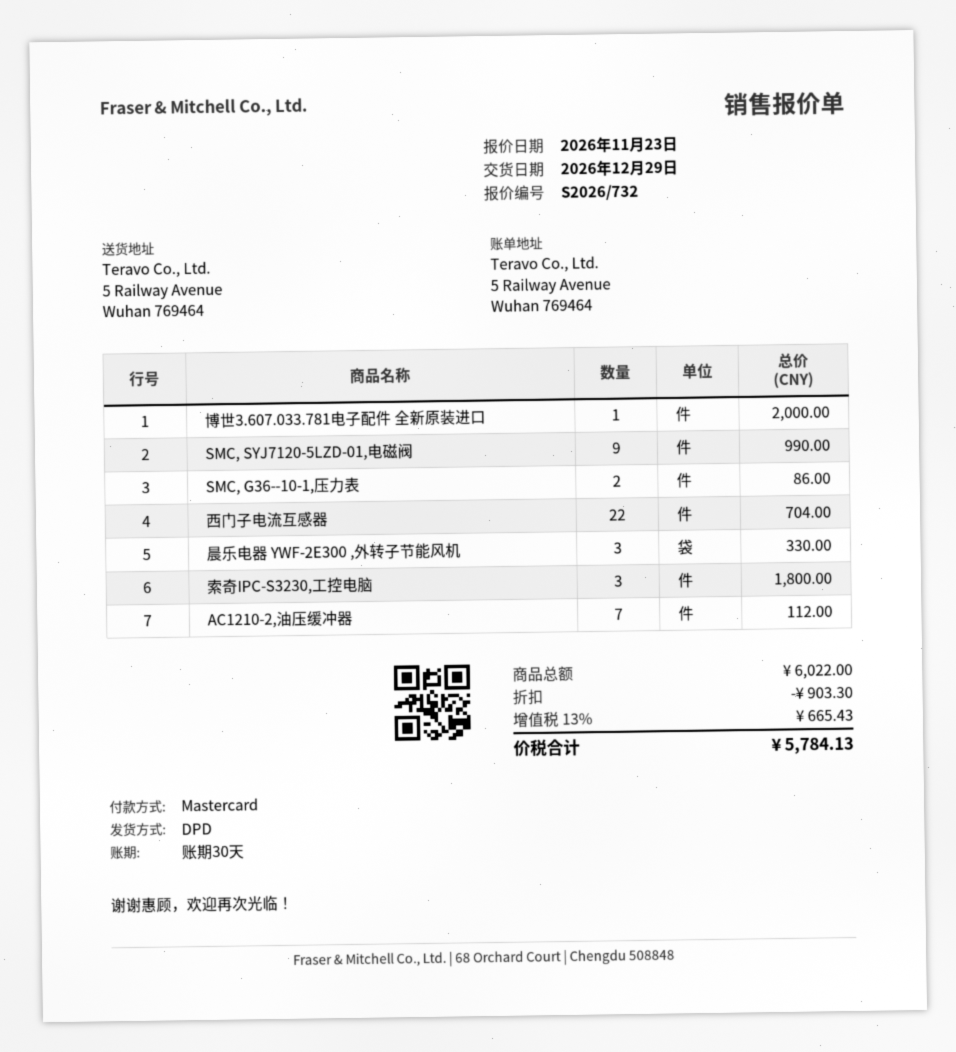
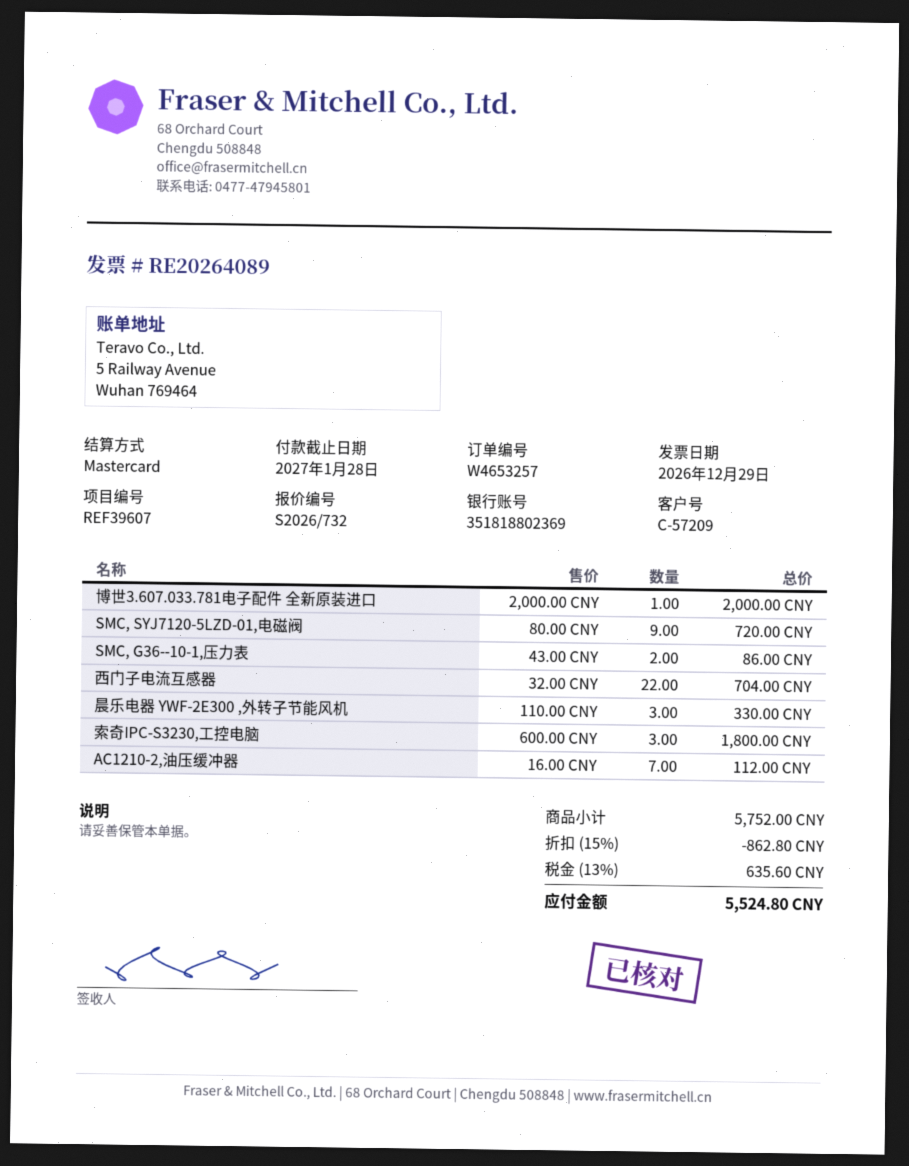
SMC, SYJ7120-5LZD-01,电磁阀: 9 for 990.00 -> 9 for 720.00
subtotal: 6022.00 -> 5752.00
discount: 903.30 -> 862.80
tax: 13% = 665.43 -> 13% = 635.60
total: 5784.13 -> 5524.80

